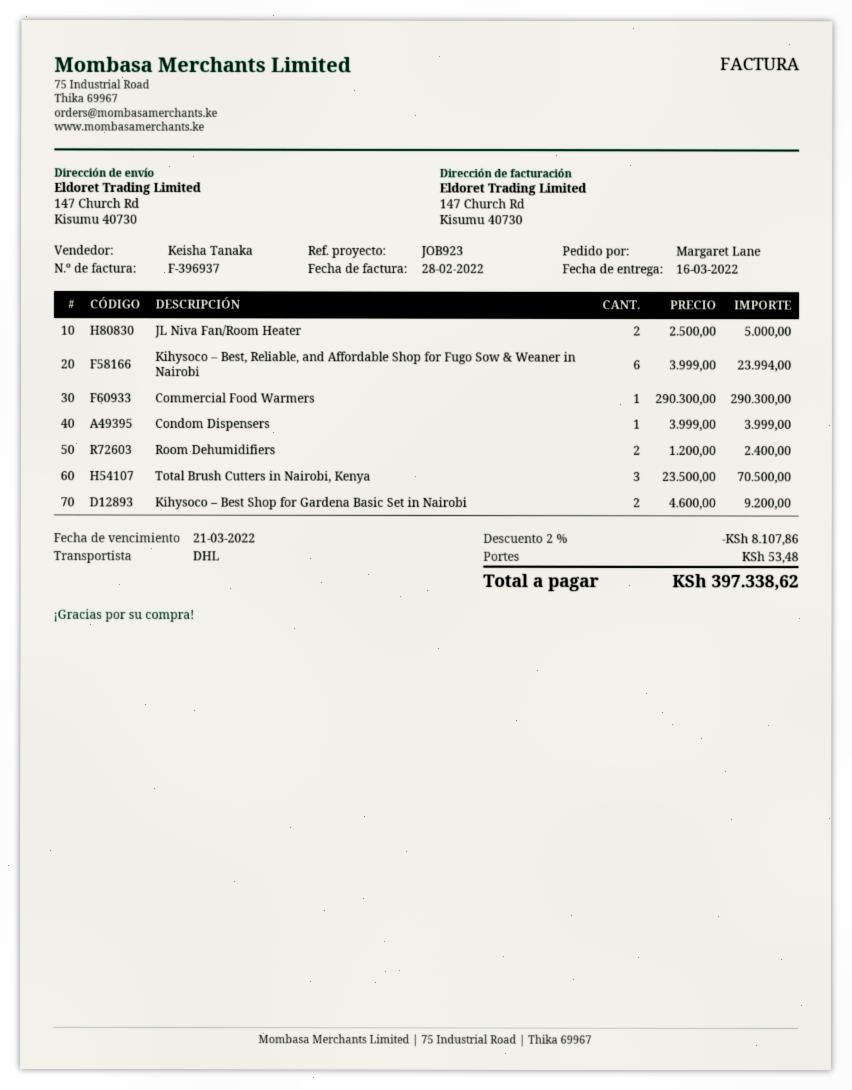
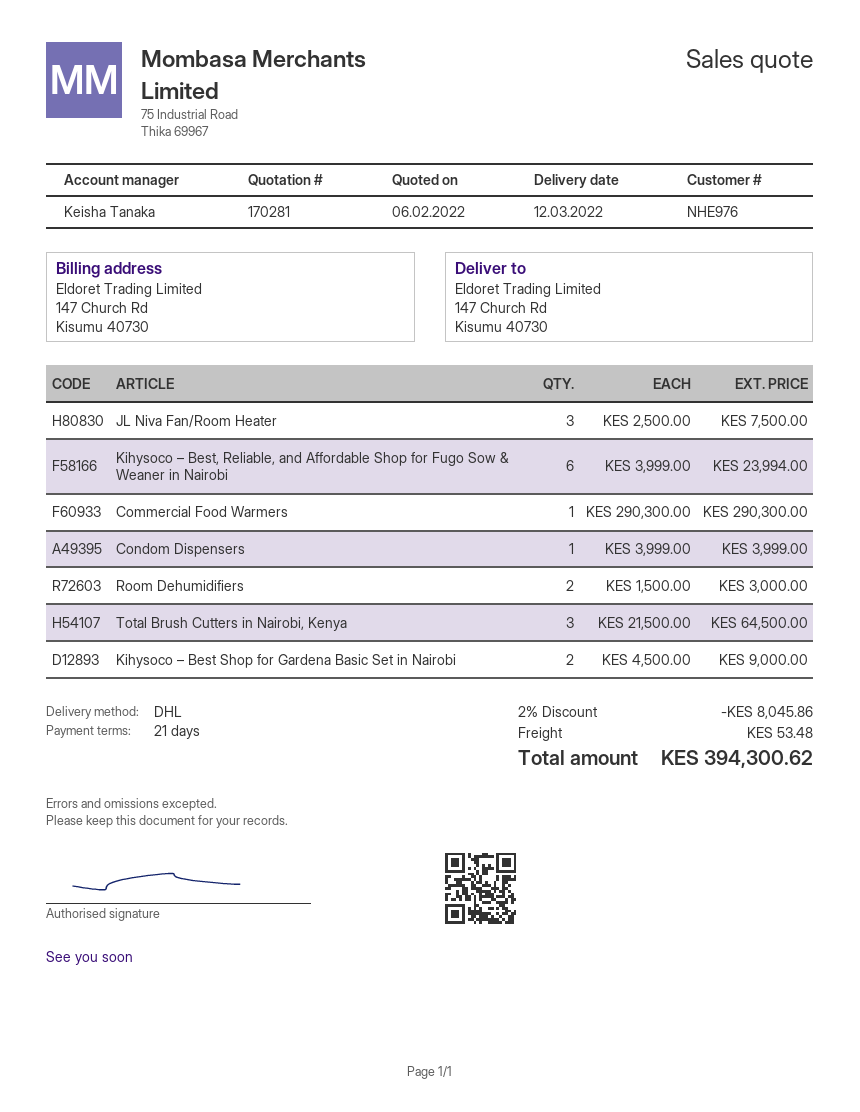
delivery date: 2022-03-16 -> 2022-03-12
JL Niva Fan/Room Heater: 2 x 2500.00 = 5000.00 -> 3 x 2500.00 = 7500.00
Room Dehumidifiers: 2 x 1200.00 = 2400.00 -> 2 x 1500.00 = 3000.00
Total Brush Cutters in Nairobi, Kenya: 3 x 23500.00 = 70500.00 -> 3 x 21500.00 = 64500.00
Kihysoco – Best Shop for Gardena Basic Set in Nairobi: 2 x 4600.00 = 9200.00 -> 2 x 4500.00 = 9000.00
discount: 2% = 8107.86 -> 2% = 8045.86
total: 397338.62 -> 394300.62

